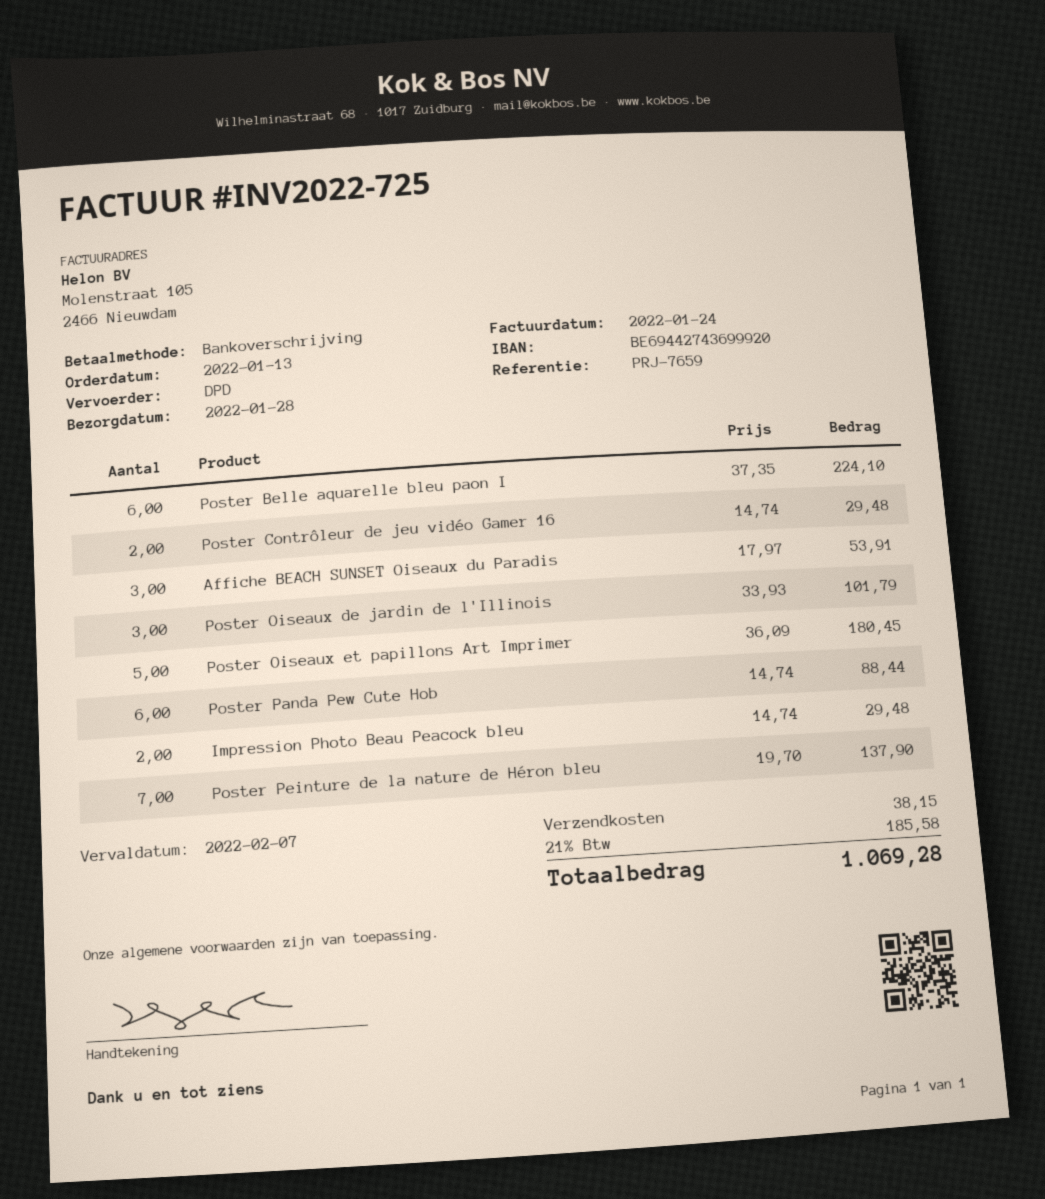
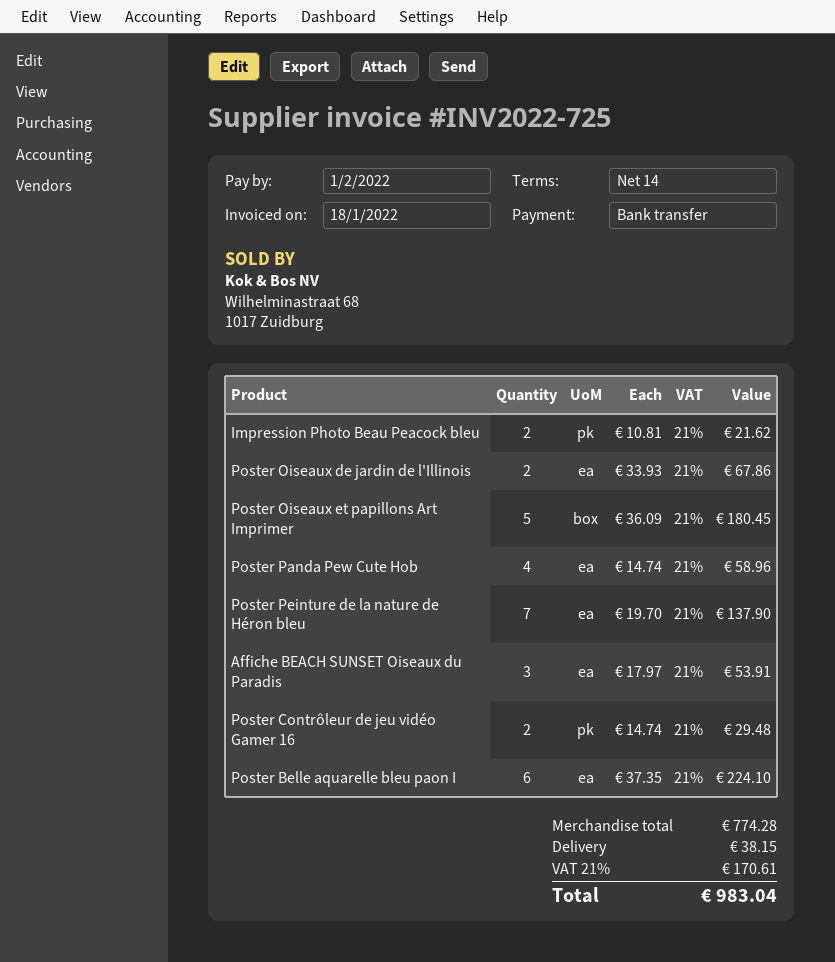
invoice date: 2022-01-24 -> 2022-01-18
due date: 2022-02-07 -> 2022-02-01
Poster Oiseaux de jardin de l'Illinois: 3 x 33.93 = 101.79 -> 2 x 33.93 = 67.86
Poster Panda Pew Cute Hob: 6 x 14.74 = 88.44 -> 4 x 14.74 = 58.96
Impression Photo Beau Peacock bleu: 2 x 14.74 = 29.48 -> 2 x 10.81 = 21.62
tax: 21% = 185.58 -> 21% = 170.61
total: 1069.28 -> 983.04

